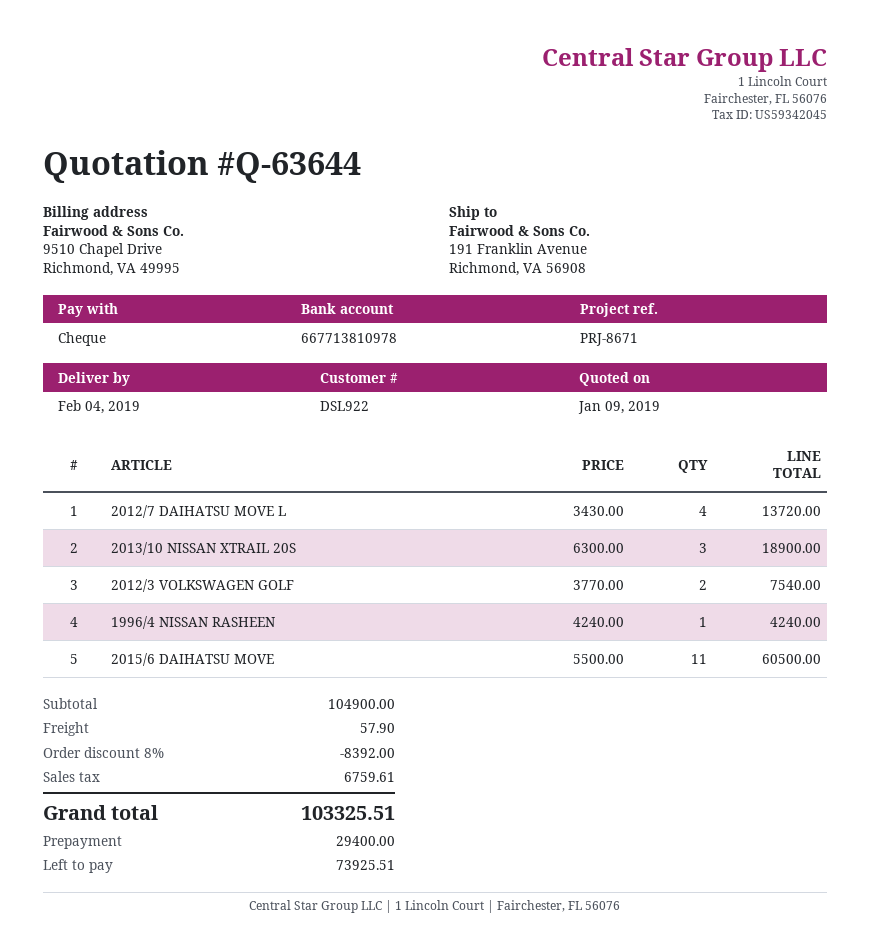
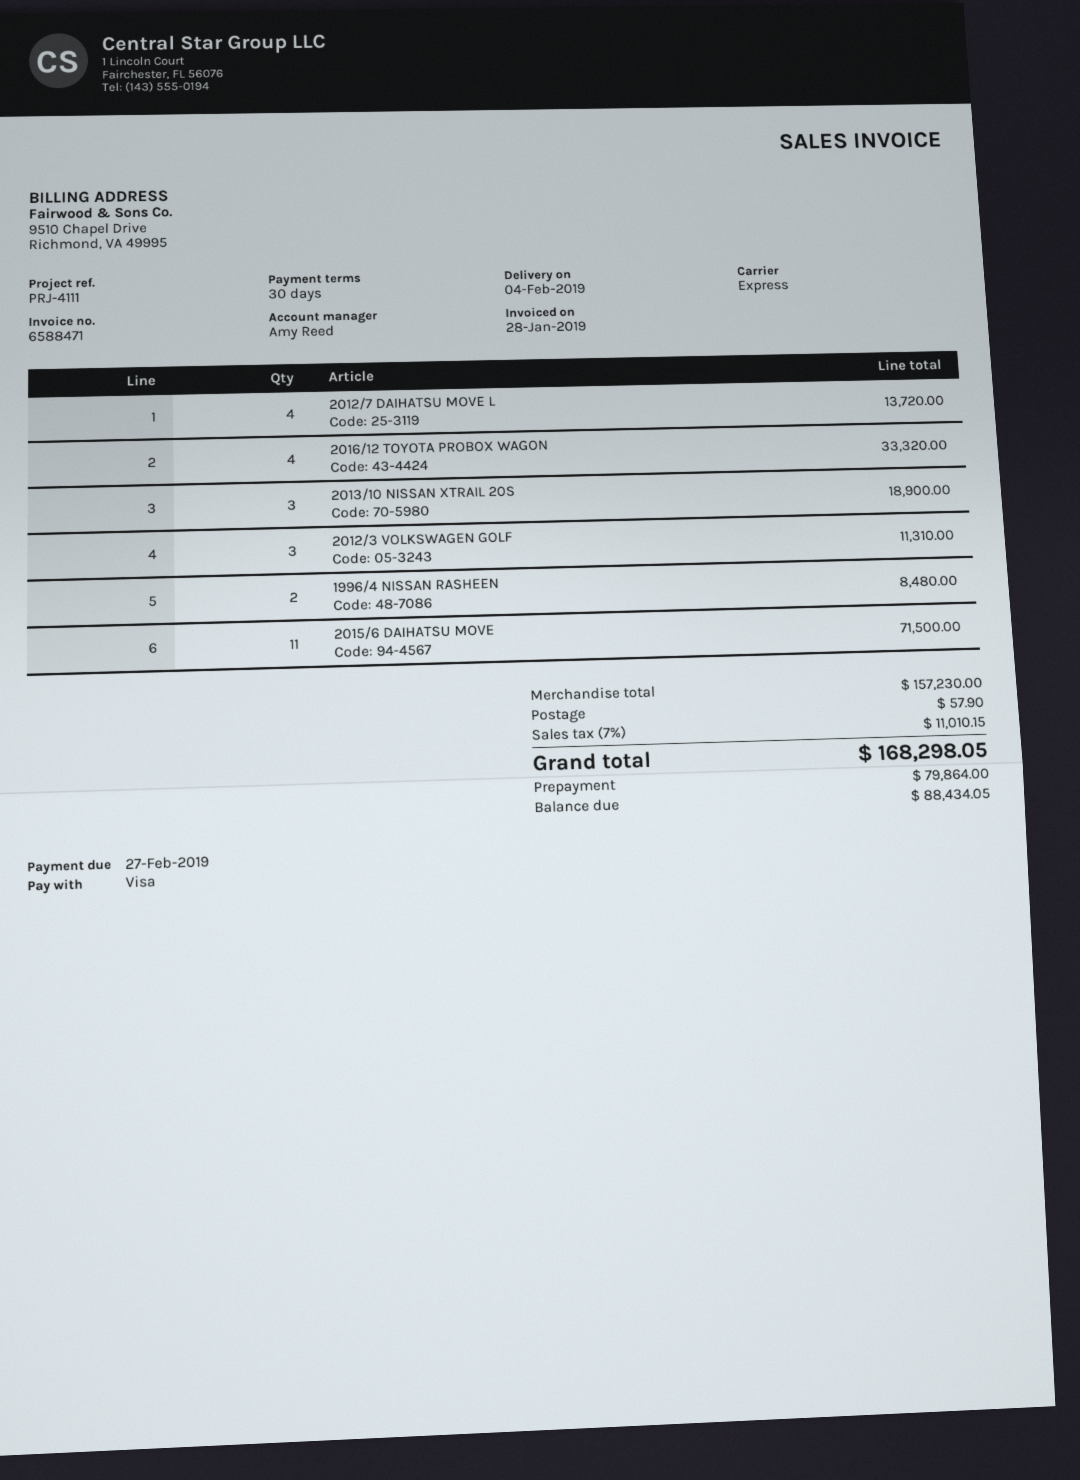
reference: PRJ-8671 -> PRJ-4111
payment method: cheque -> Visa
2012/3 VOLKSWAGEN GOLF: 2 for 7540.00 -> 3 for 11310.00
1996/4 NISSAN RASHEEN: 1 for 4240.00 -> 2 for 8480.00
2015/6 DAIHATSU MOVE: 11 for 60500.00 -> 11 for 71500.00
2016/12 TOYOTA PROBOX WAGON: none -> 4 for 33320.00
subtotal: 104900.00 -> 157230.00
discount: 8% = 8392.00 -> none
tax: 6759.61 -> 11010.15
total: 103325.51 -> 168298.05
deposit: 29400.00 -> 79864.00
balance: 73925.51 -> 88434.05

